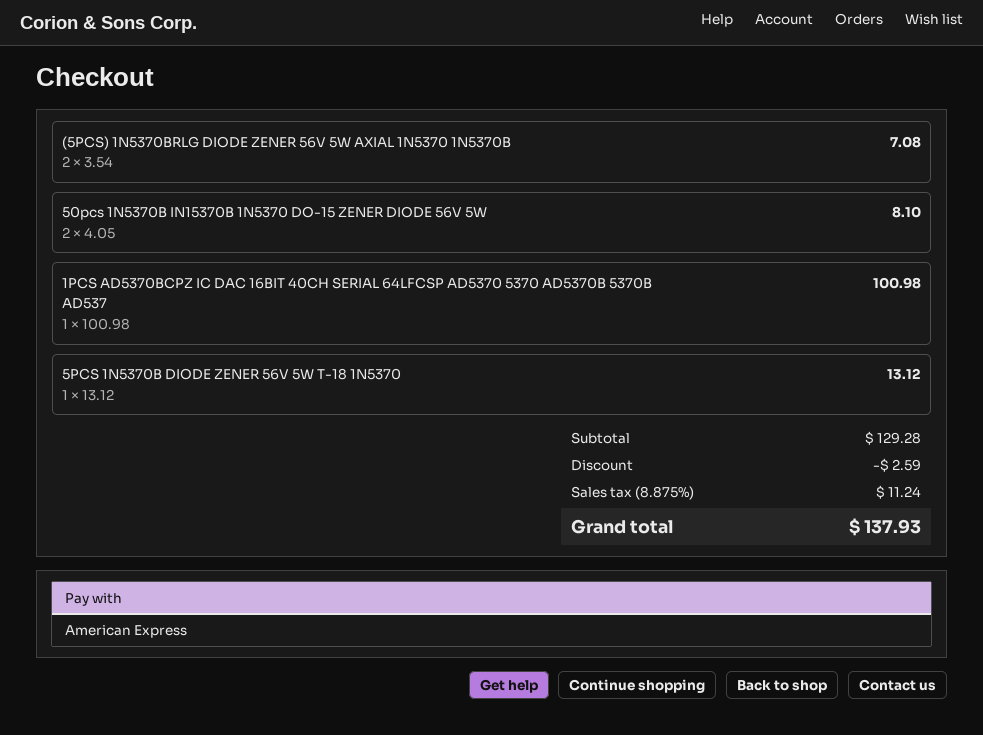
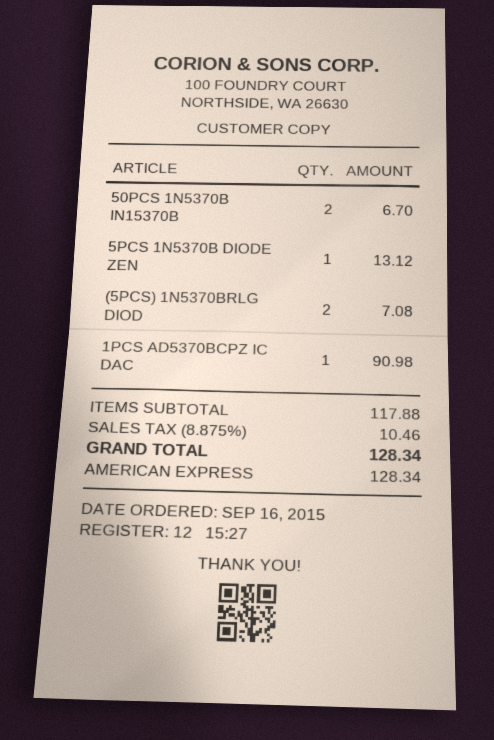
50pcs 1N5370B IN15370B 1N5370 DO-15 ZENER DIODE 56V 5W: 2 for 8.10 -> 2 for 6.70
1PCS AD5370BCPZ IC DAC 16BIT 40CH SERIAL 64LFCSP AD5370 5370 AD5370B 5370B AD537: 1 for 100.98 -> 1 for 90.98
subtotal: 129.28 -> 117.88
discount: 2.59 -> none
tax: 8.875% = 11.24 -> 8.875% = 10.46
total: 137.93 -> 128.34

